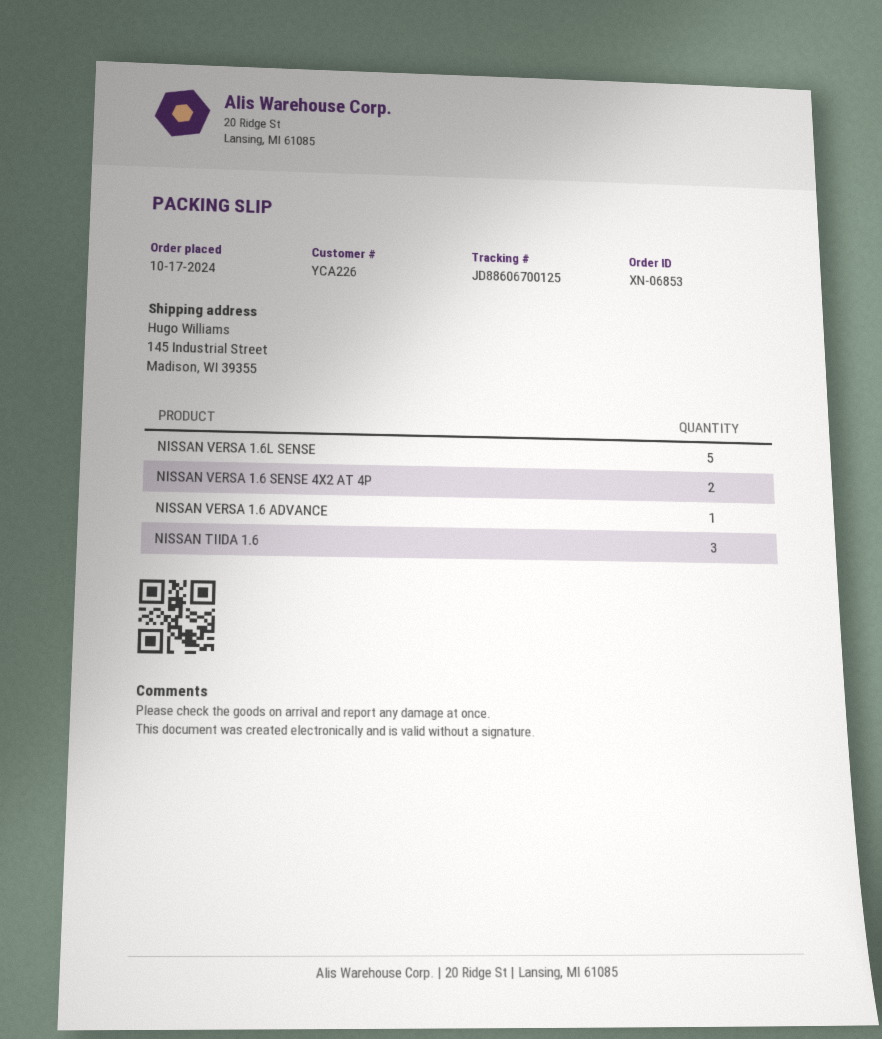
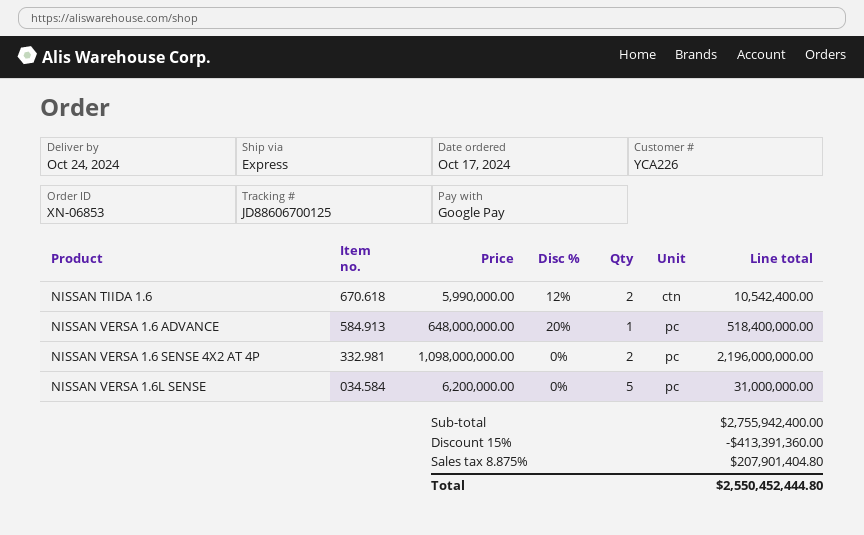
NISSAN TIIDA 1.6: 3 -> 2

